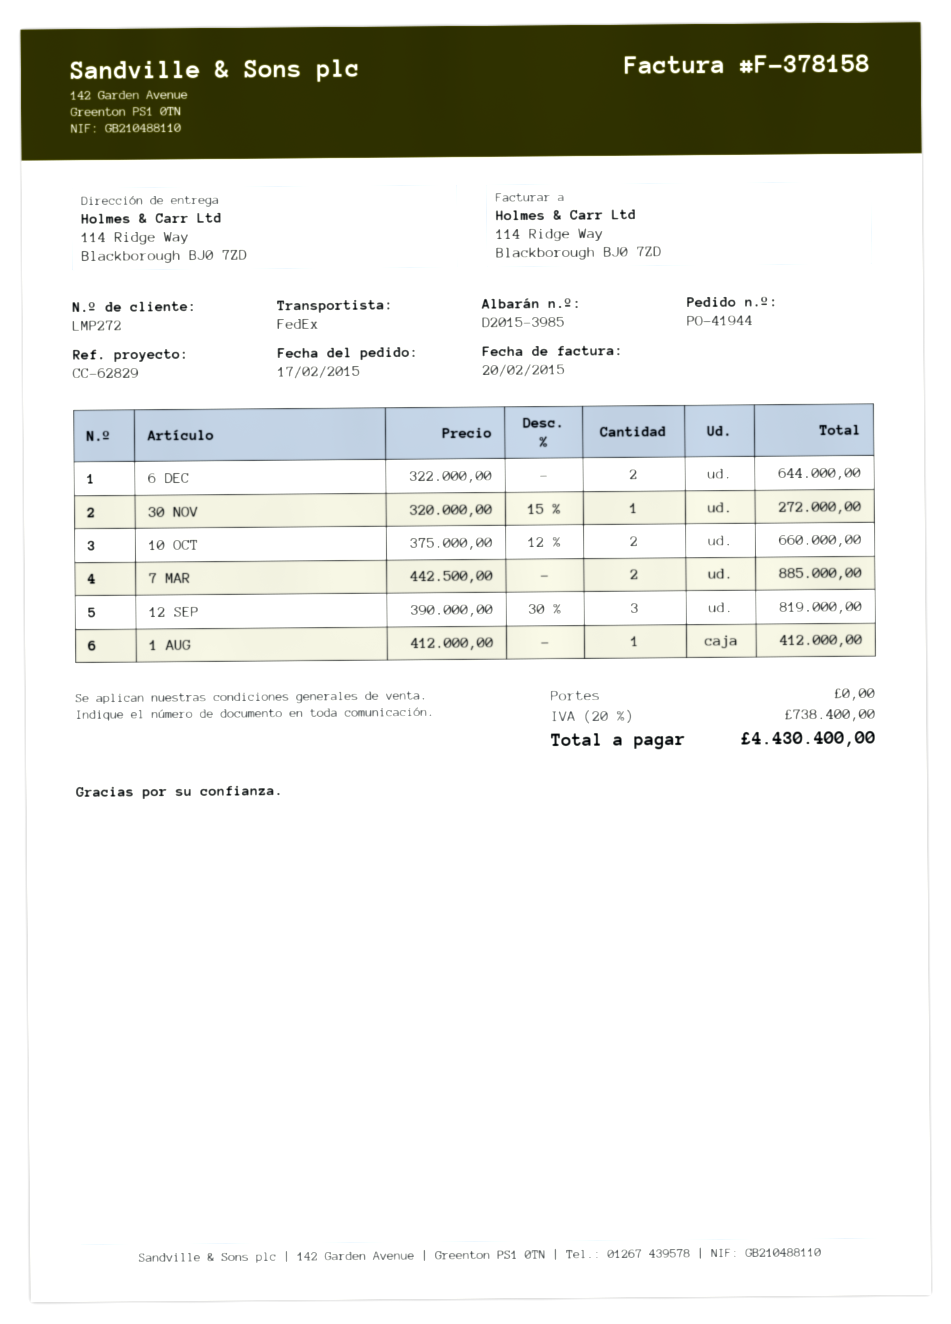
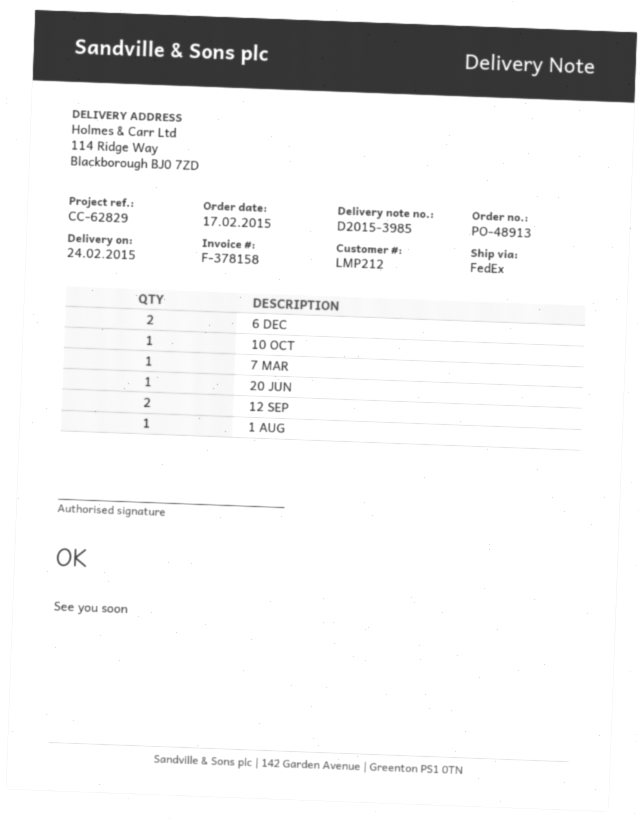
order number: PO-41944 -> PO-48913
customer number: LMP272 -> LMP212
30 NOV: 1 -> none
10 OCT: 2 -> 1
7 MAR: 2 -> 1
12 SEP: 3 -> 2
20 JUN: none -> 1

